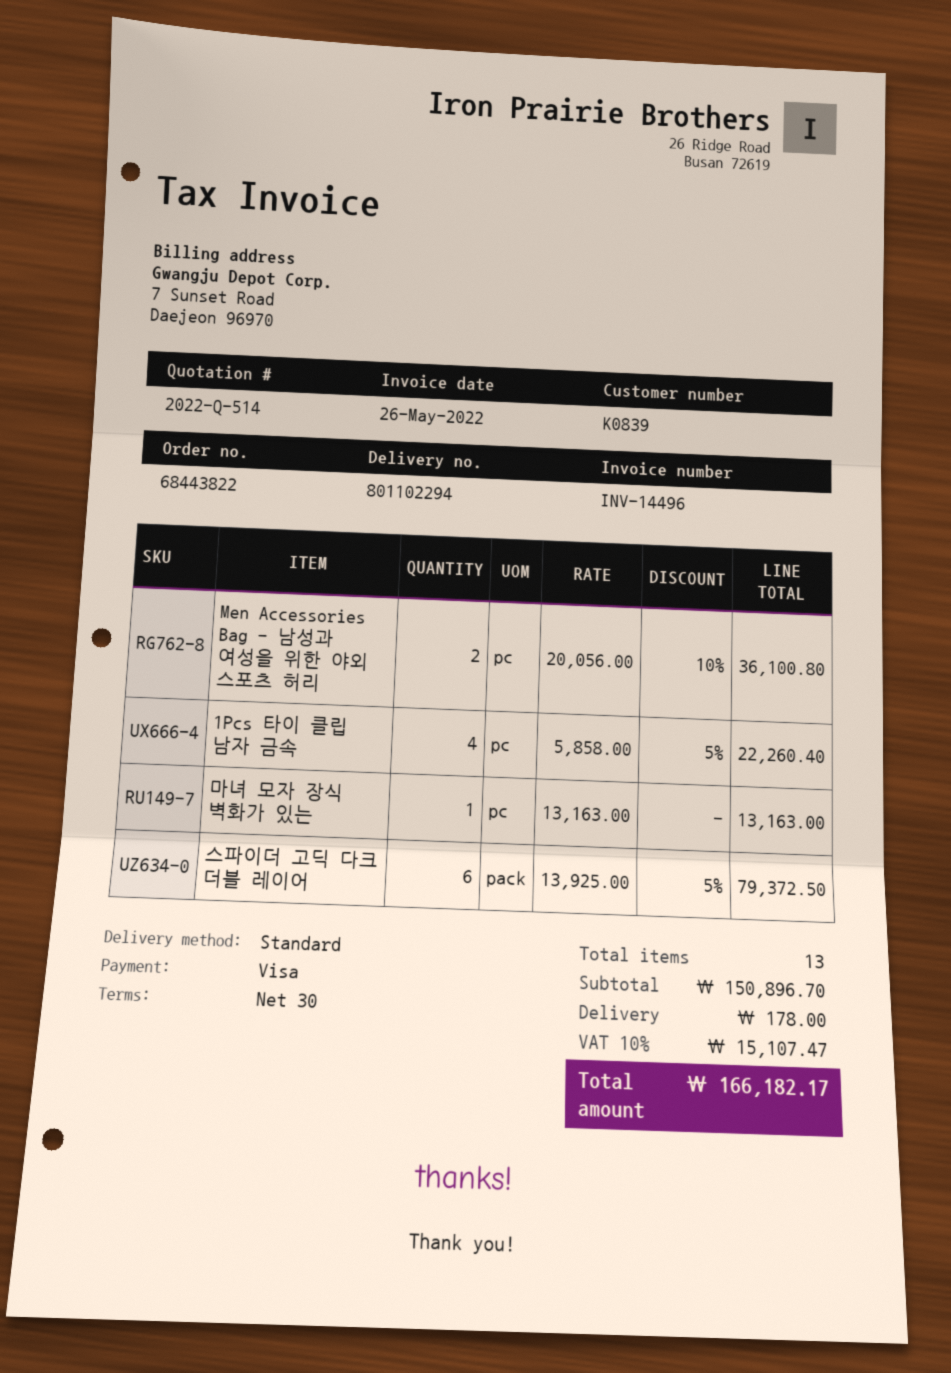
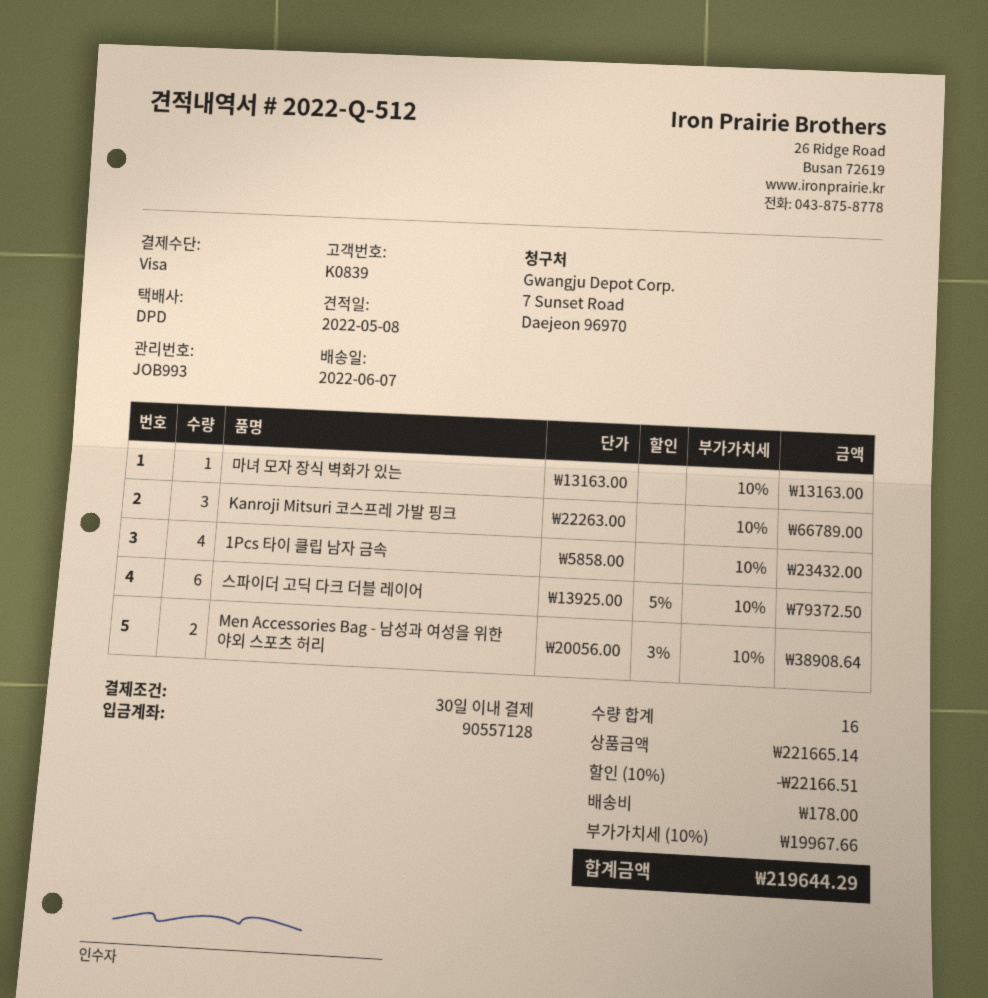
quote number: 2022-Q-514 -> 2022-Q-512
shipping method: standard -> DPD
Men Accessories Bag - 남성과 여성을 위한 야외 스포츠 허리: 2 x 20056.00 - 10% = 36100.80 -> 2 x 20056.00 - 3% = 38908.64
1Pcs 타이 클립 남자 금속: 4 x 5858.00 - 5% = 22260.40 -> 4 x 5858.00 = 23432.00
Kanroji Mitsuri 코스프레 가발 핑크: none -> 3 x 22263.00 = 66789.00
total quantity: 13 -> 16
subtotal: 150896.70 -> 221665.14
discount: none -> 10% = 22166.51
tax: 10% = 15107.47 -> 10% = 19967.66
total: 166182.17 -> 219644.29

